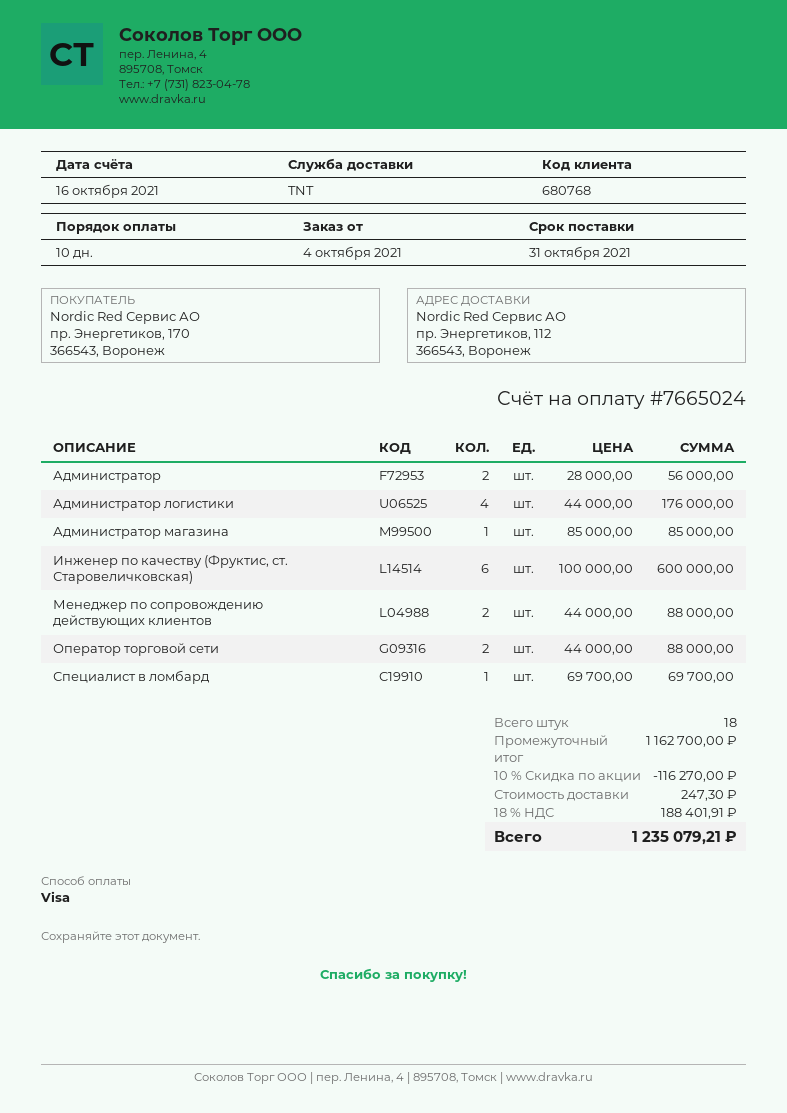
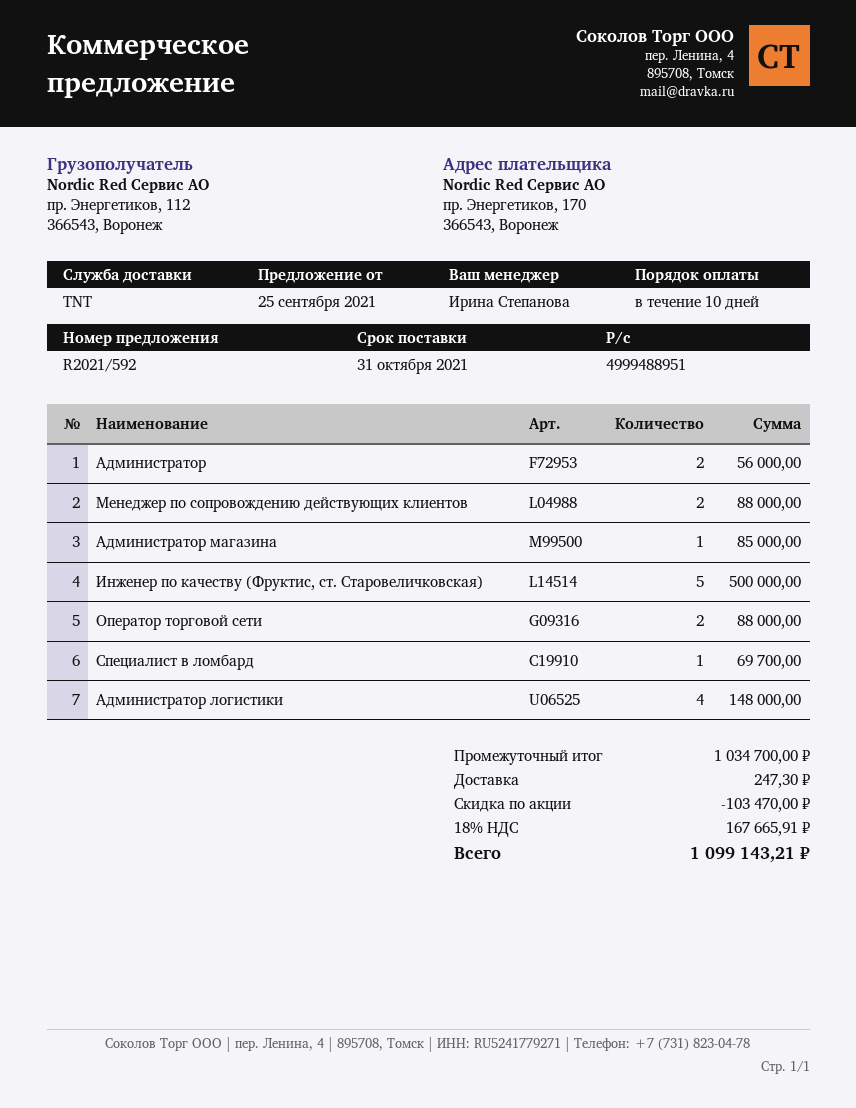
Администратор логистики: 4 for 176000.00 -> 4 for 148000.00
Инженер по качеству (Фруктис, ст. Старовеличковская): 6 for 600000.00 -> 5 for 500000.00
subtotal: 1162700.00 -> 1034700.00
discount: 116270.00 -> 103470.00
tax: 18% = 188401.91 -> 18% = 167665.91
total: 1235079.21 -> 1099143.21

